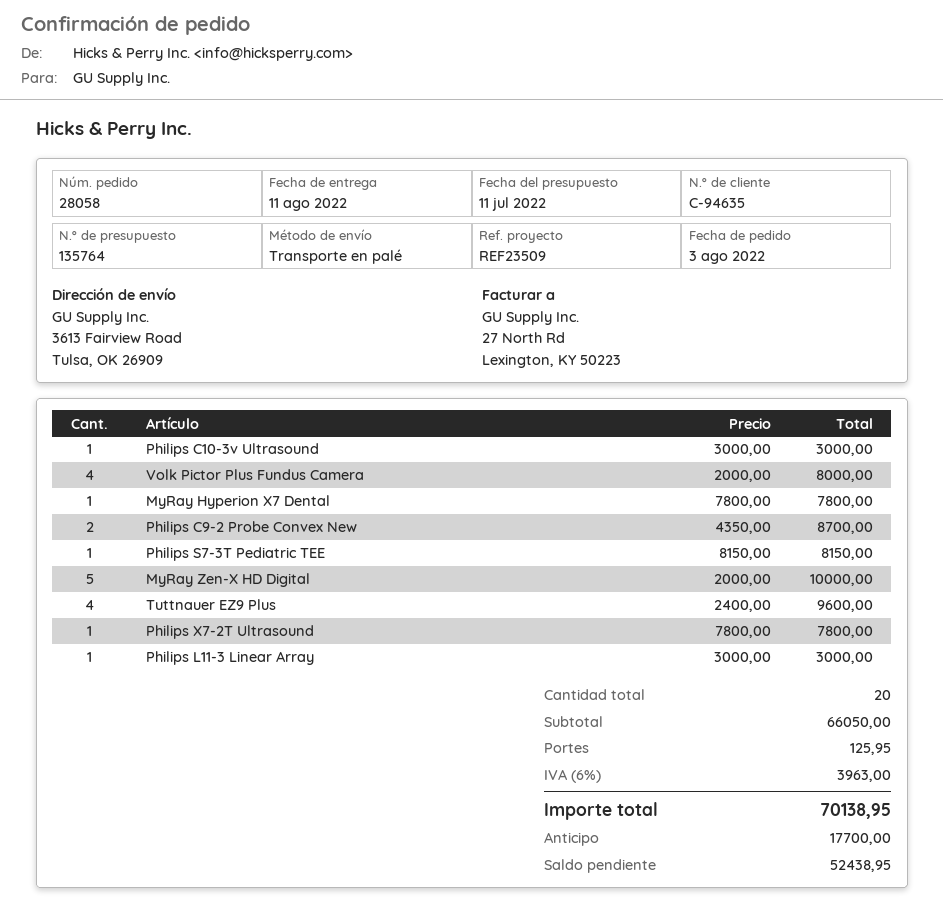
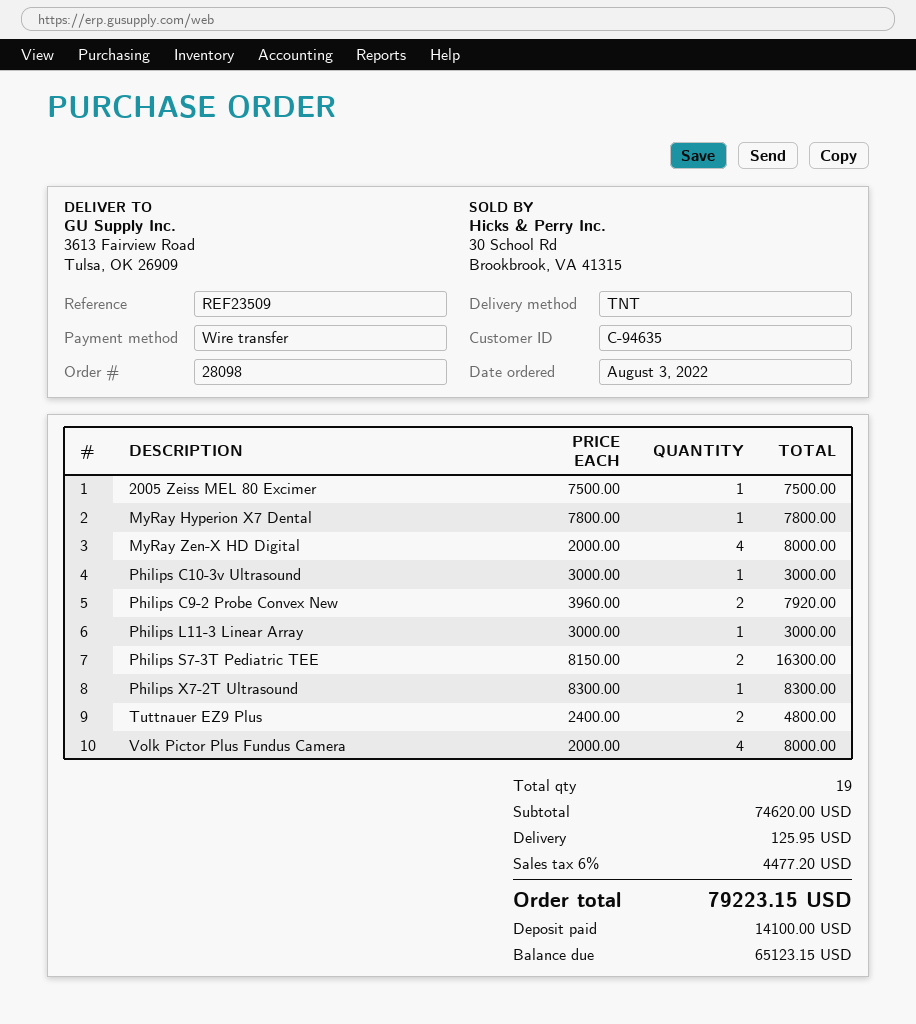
order number: 28058 -> 28098
shipping method: pallet freight -> TNT
Philips C9-2 Probe Convex New: 2 x 4350.00 = 8700.00 -> 2 x 3960.00 = 7920.00
Philips S7-3T Pediatric TEE: 1 x 8150.00 = 8150.00 -> 2 x 8150.00 = 16300.00
MyRay Zen-X HD Digital: 5 x 2000.00 = 10000.00 -> 4 x 2000.00 = 8000.00
Tuttnauer EZ9 Plus: 4 x 2400.00 = 9600.00 -> 2 x 2400.00 = 4800.00
Philips X7-2T Ultrasound: 1 x 7800.00 = 7800.00 -> 1 x 8300.00 = 8300.00
2005 Zeiss MEL 80 Excimer: none -> 1 x 7500.00 = 7500.00
total quantity: 20 -> 19
subtotal: 66050.00 -> 74620.00
tax: 6% = 3963.00 -> 6% = 4477.20
total: 70138.95 -> 79223.15
deposit: 17700.00 -> 14100.00
balance: 52438.95 -> 65123.15

